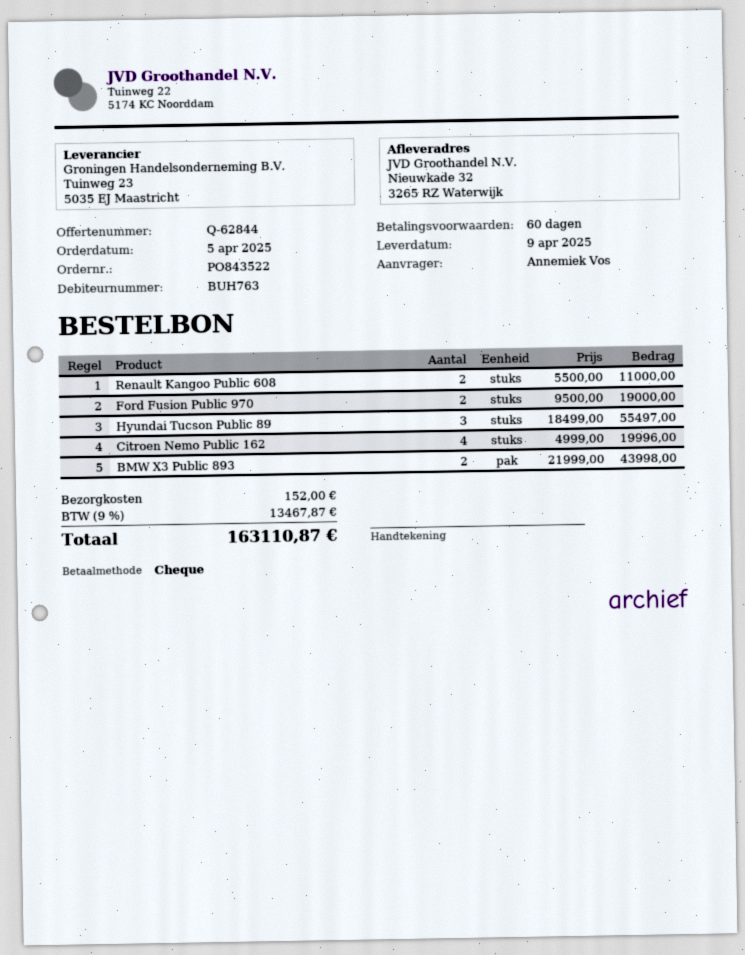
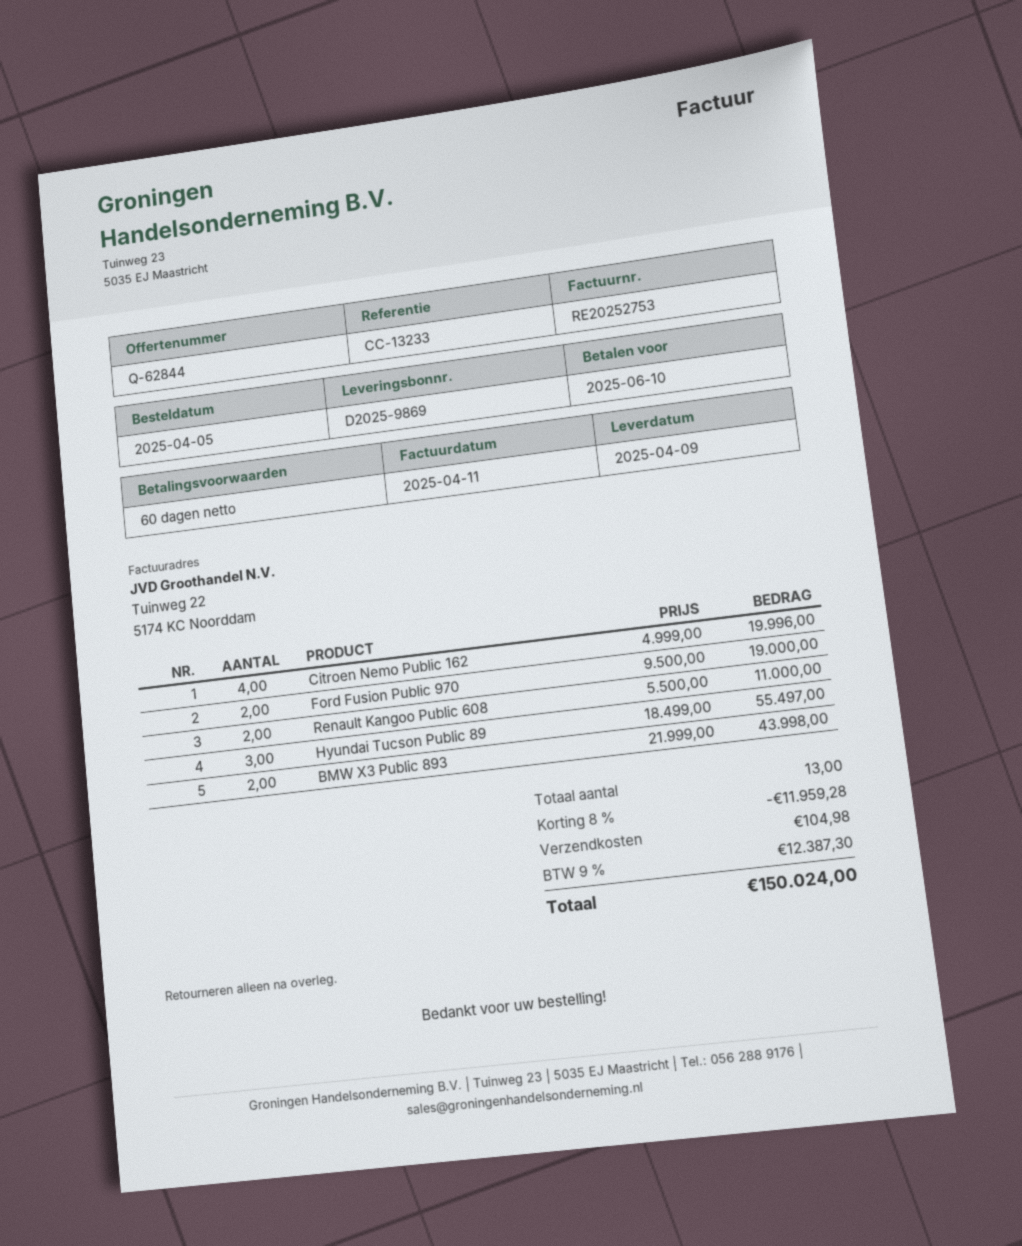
discount: none -> 8% = 11959.28
shipping: 152.00 -> 104.98
tax: 9% = 13467.87 -> 9% = 12387.30
total: 163110.87 -> 150024.00

